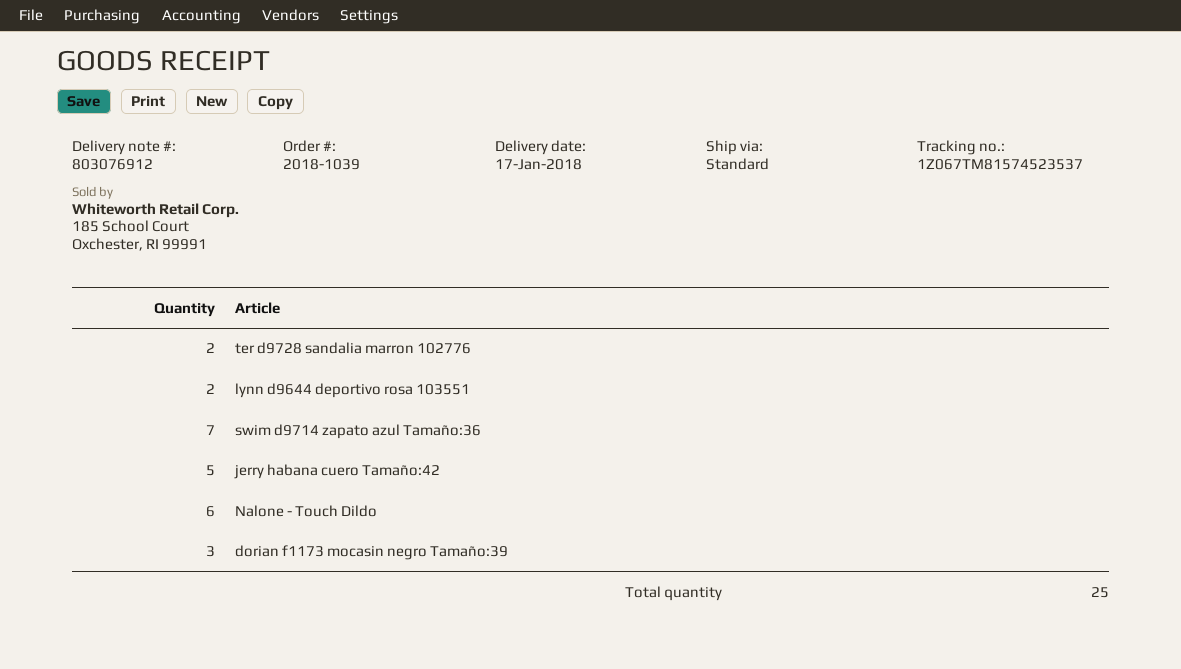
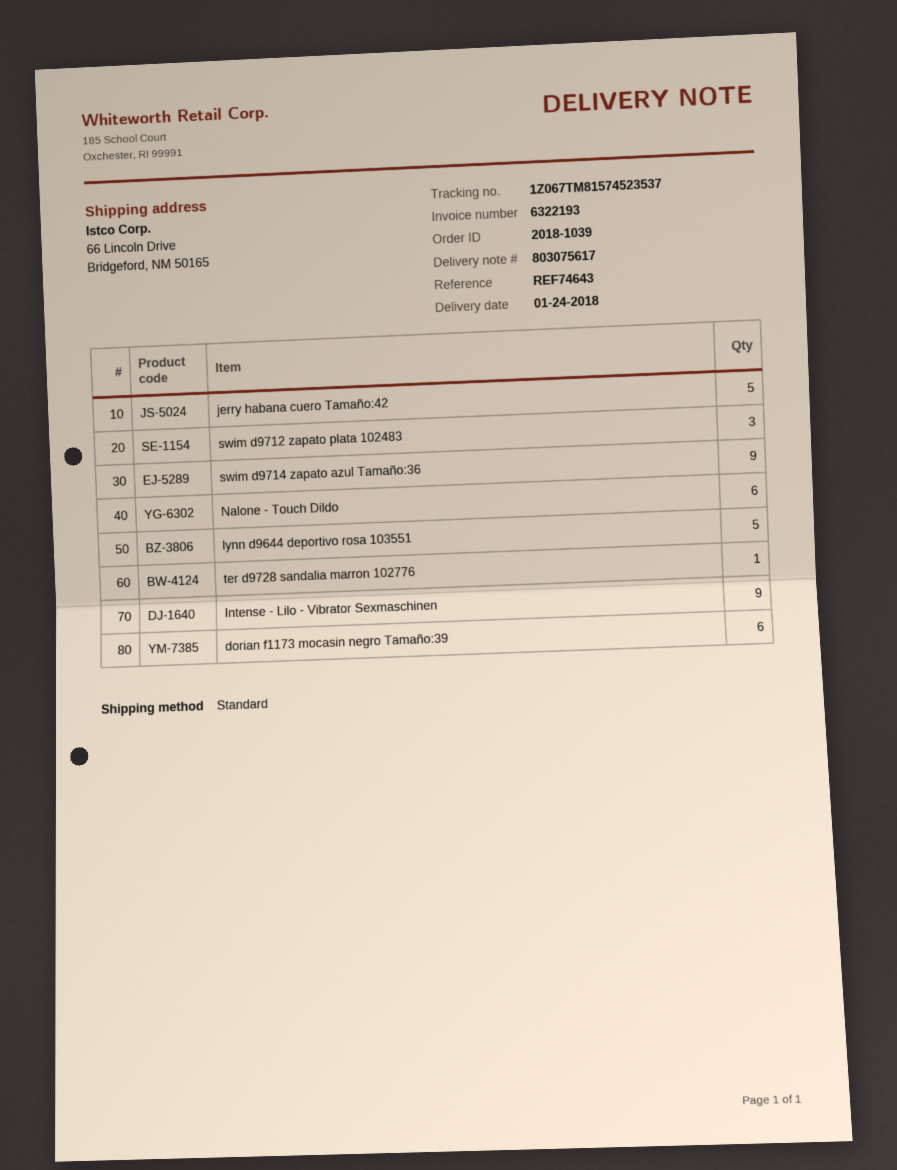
delivery note number: 803076912 -> 803075617
delivery date: 2018-01-17 -> 2018-01-24
ter d9728 sandalia marron 102776: 2 -> 1
lynn d9644 deportivo rosa 103551: 2 -> 5
swim d9714 zapato azul Tamaño:36: 7 -> 9
dorian f1173 mocasin negro Tamaño:39: 3 -> 6
swim d9712 zapato plata 102483: none -> 3
Intense - Lilo - Vibrator Sexmaschinen: none -> 9

